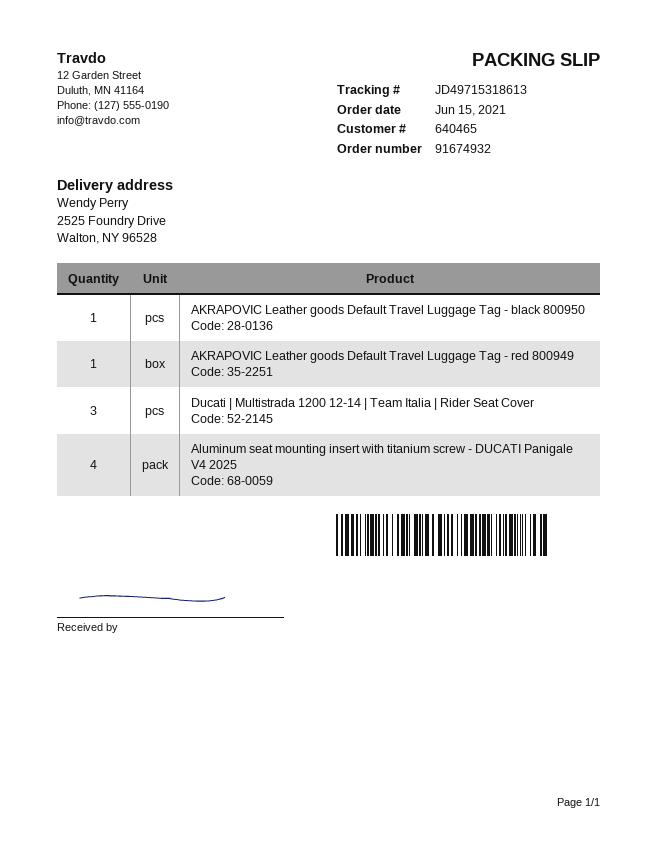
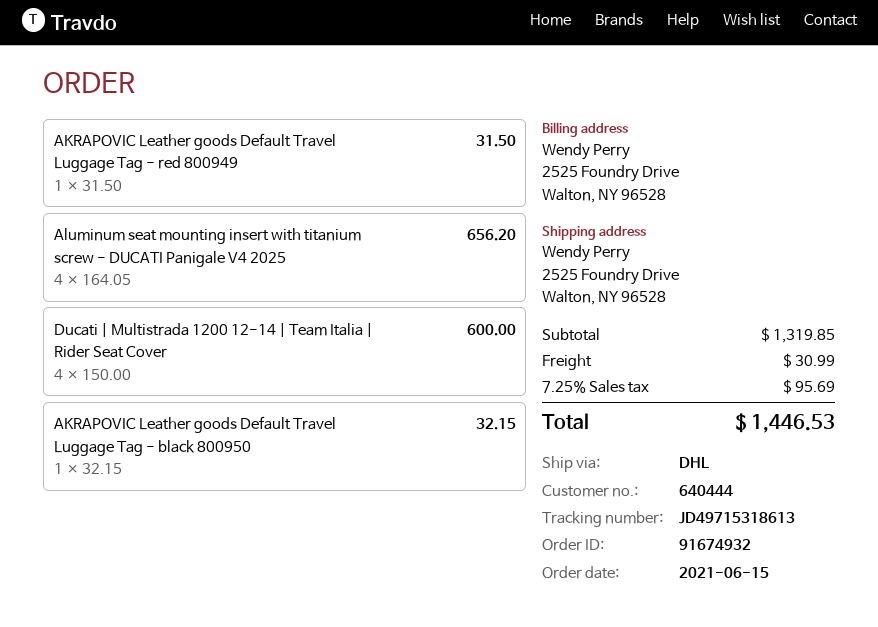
customer number: 640465 -> 640444
Ducati | Multistrada 1200 12-14 | Team Italia | Rider Seat Cover: 3 -> 4

